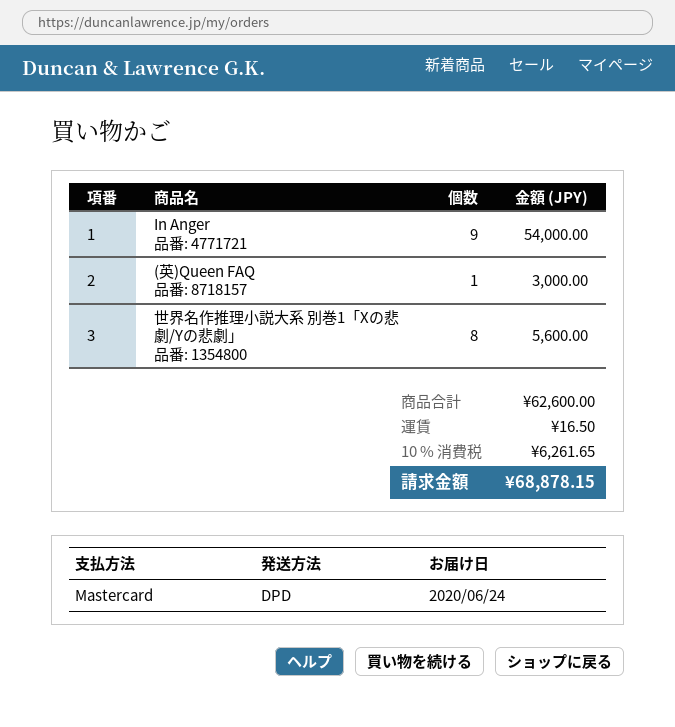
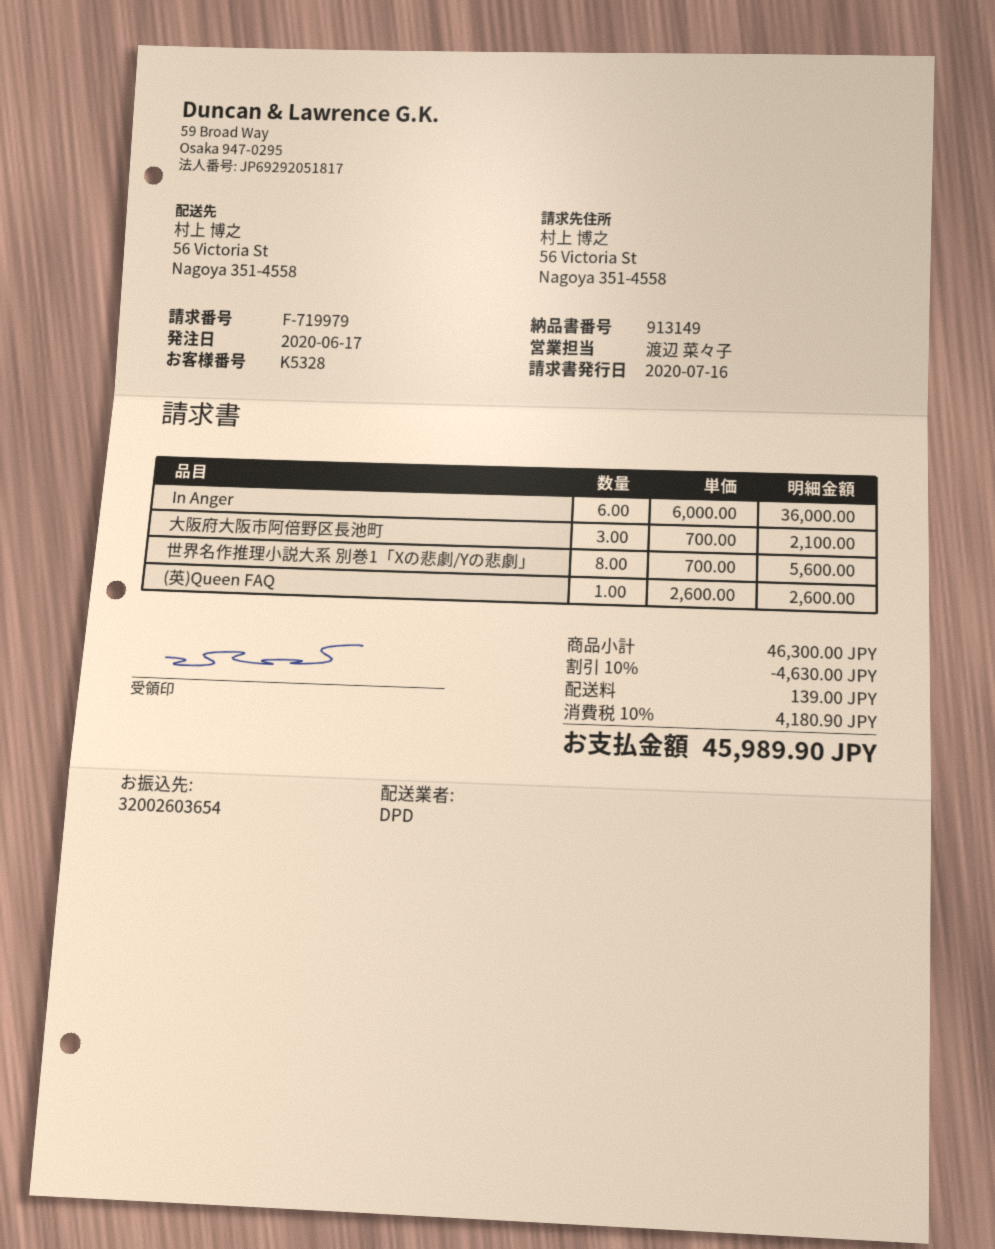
In Anger: 9 for 54000.00 -> 6 for 36000.00
(英)Queen FAQ: 1 for 3000.00 -> 1 for 2600.00
大阪府大阪市阿倍野区長池町: none -> 3 for 2100.00
subtotal: 62600.00 -> 46300.00
discount: none -> 10% = 4630.00
shipping: 16.50 -> 139.00
tax: 10% = 6261.65 -> 10% = 4180.90
total: 68878.15 -> 45989.90

